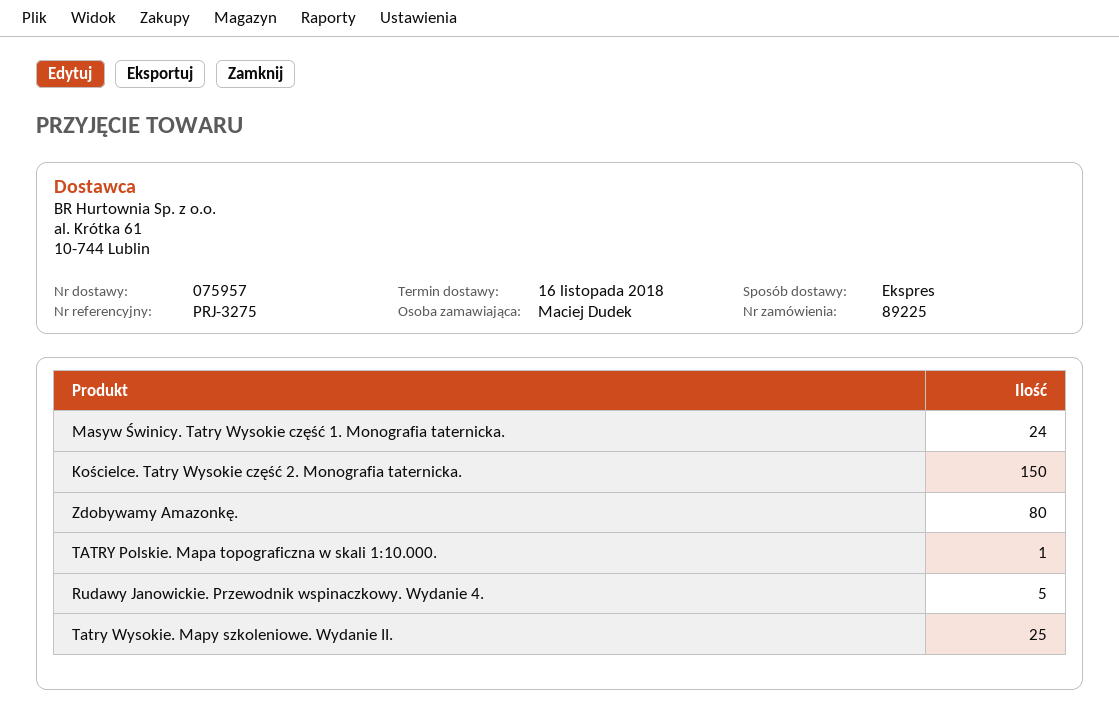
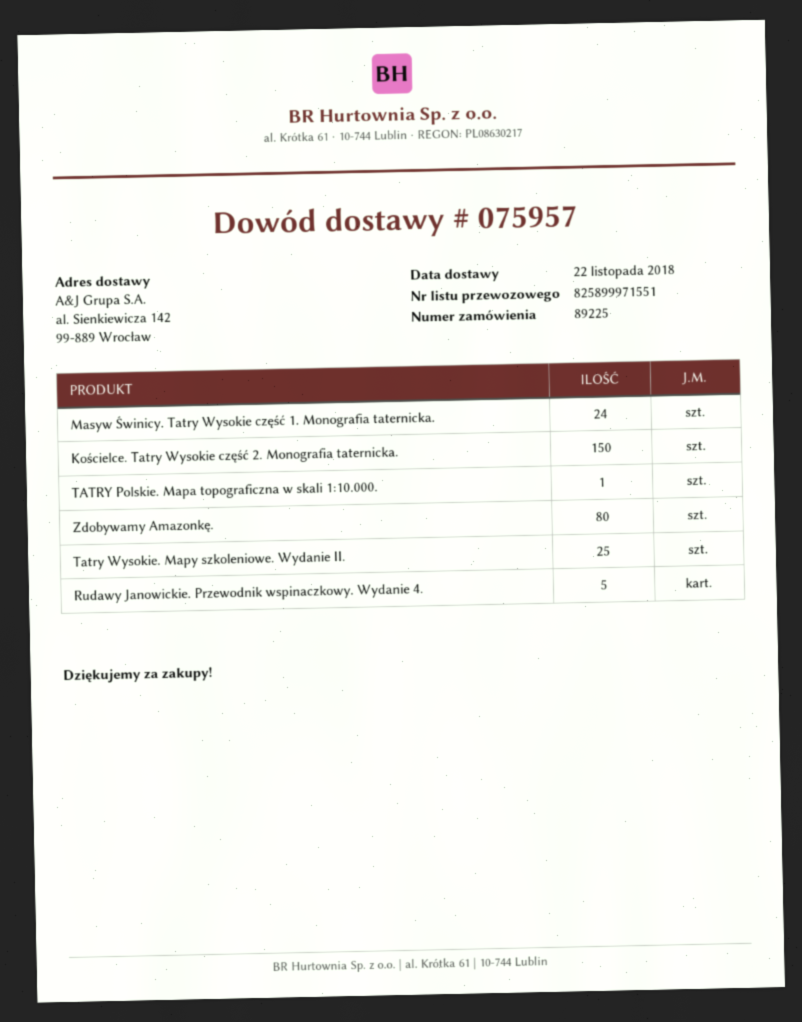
delivery date: 2018-11-16 -> 2018-11-22

